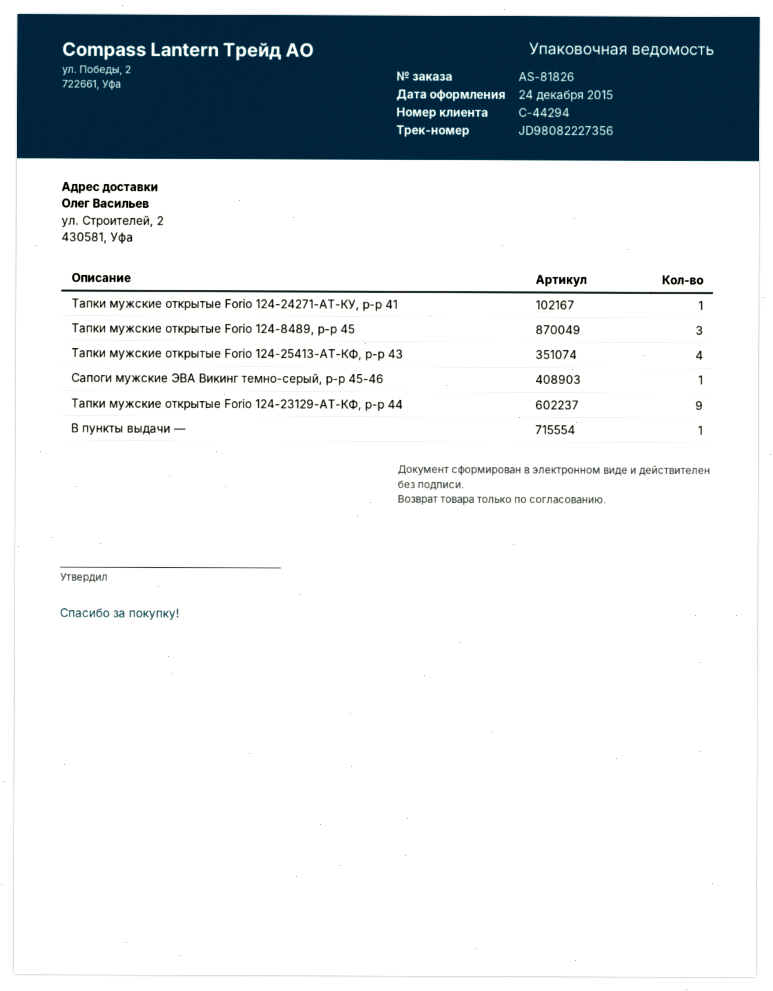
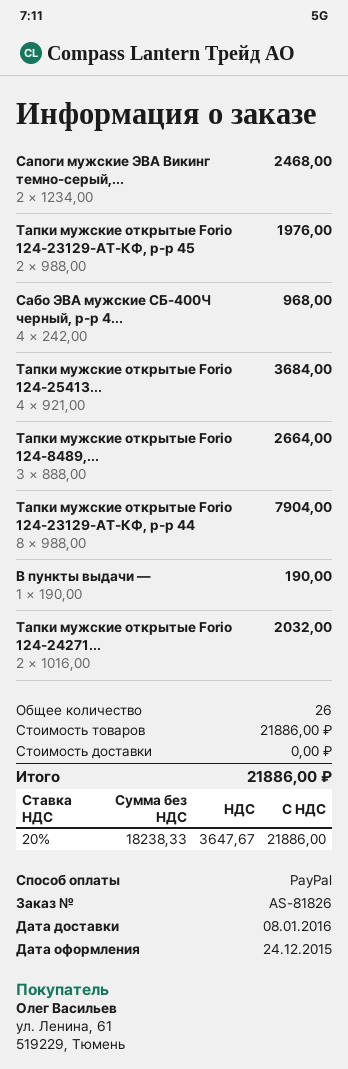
Тапки мужские открытые Forio 124-24271-АТ-КУ, р-р 41: 1 -> 2
Сапоги мужские ЭВА Викинг темно-серый, р-р 45-46: 1 -> 2
Тапки мужские открытые Forio 124-23129-АТ-КФ, р-р 44: 9 -> 8
Тапки мужские открытые Forio 124-23129-АТ-КФ, р-р 45: none -> 2
Сабо ЭВА мужские СБ-400Ч черный, р-р 4...: none -> 4

